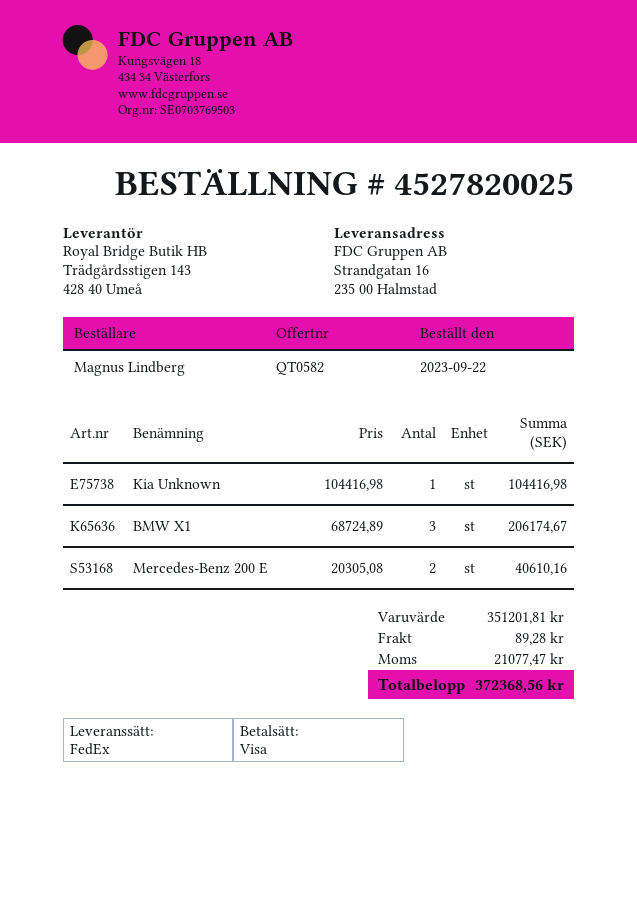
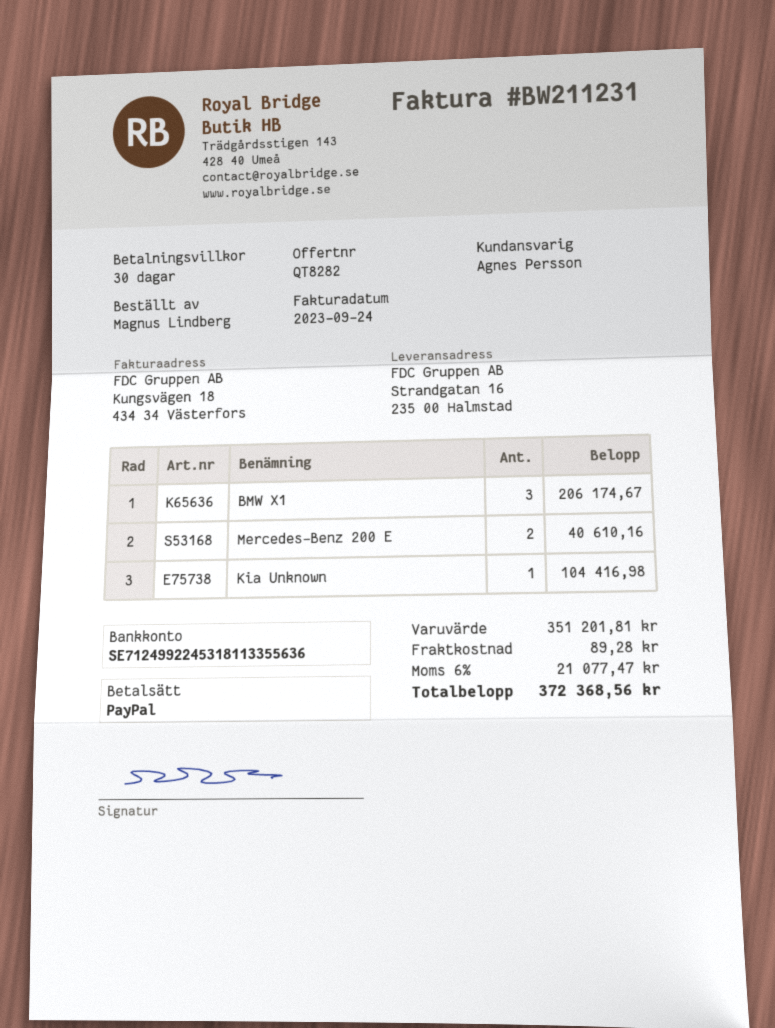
quote number: QT0582 -> QT8282
payment method: Visa -> PayPal

